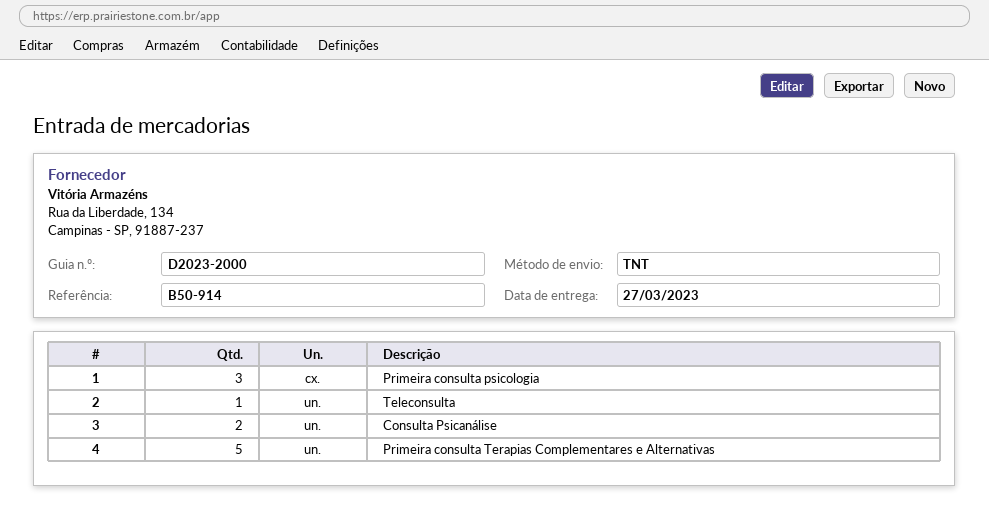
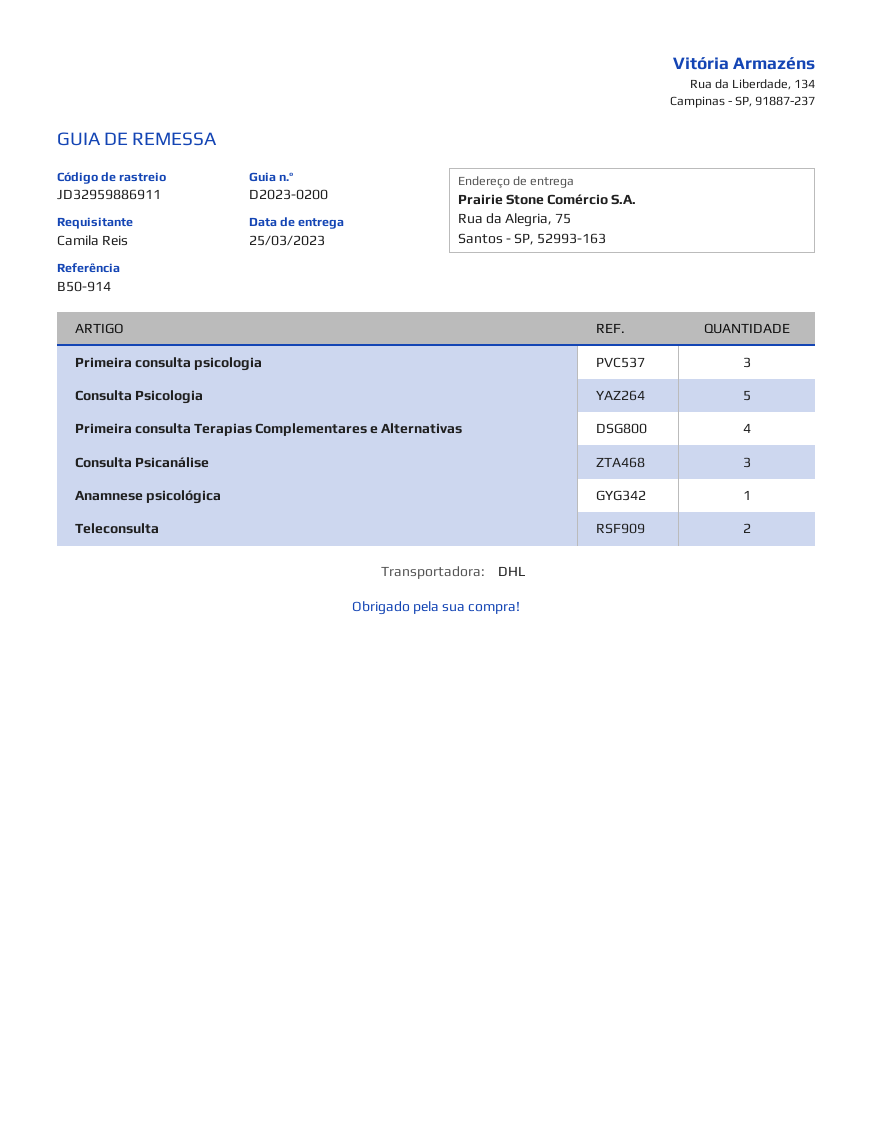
delivery note number: D2023-2000 -> D2023-0200
delivery date: 2023-03-27 -> 2023-03-25
shipping method: TNT -> DHL
Teleconsulta: 1 -> 2
Consulta Psicanálise: 2 -> 3
Primeira consulta Terapias Complementares e Alternativas: 5 -> 4
Consulta Psicologia: none -> 5
Anamnese psicológica: none -> 1

